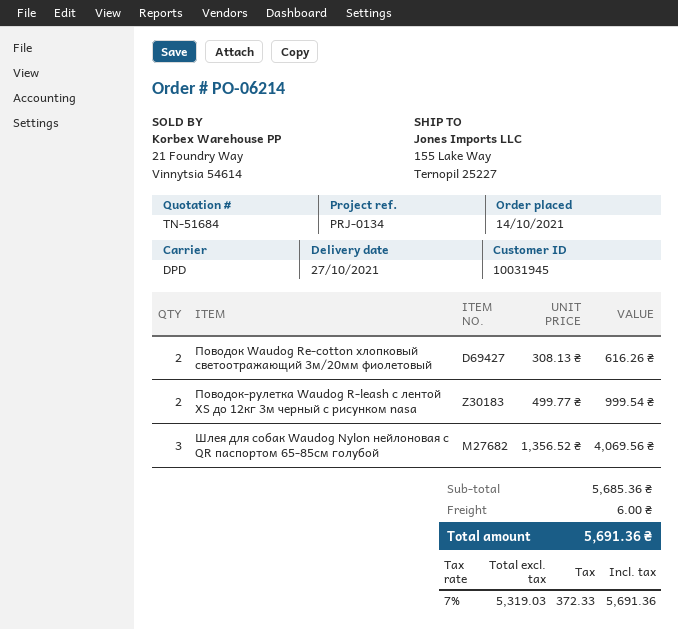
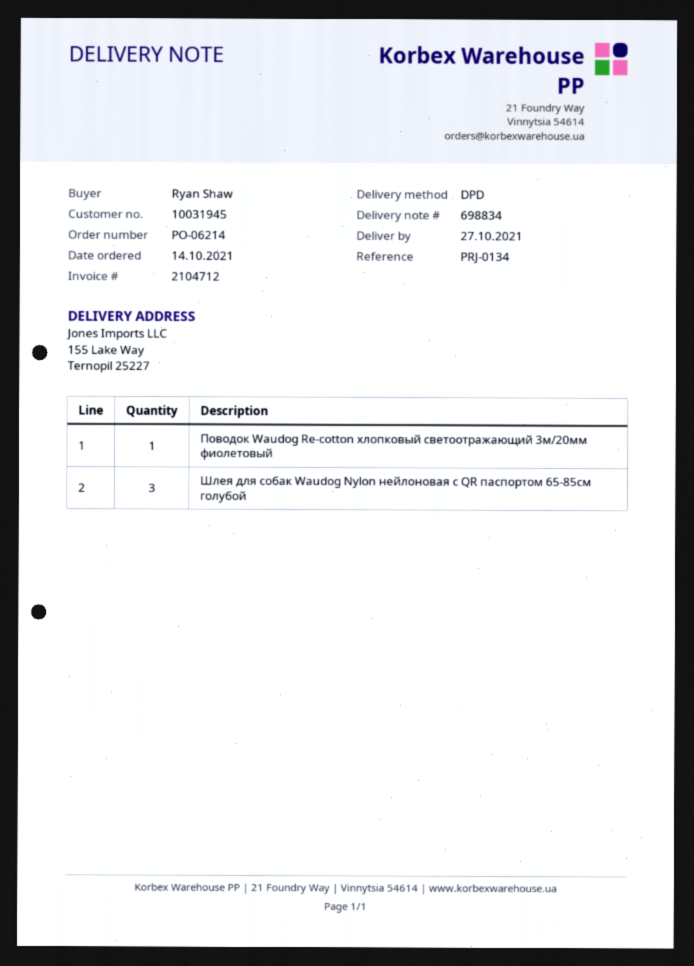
Поводок Waudog Re-cotton хлопковый светоотражающий 3м/20мм фиолетовый: 2 -> 1
Поводок-рулетка Waudog R-leash с лентой XS до 12кг 3м черный с рисунком nasa: 2 -> none

